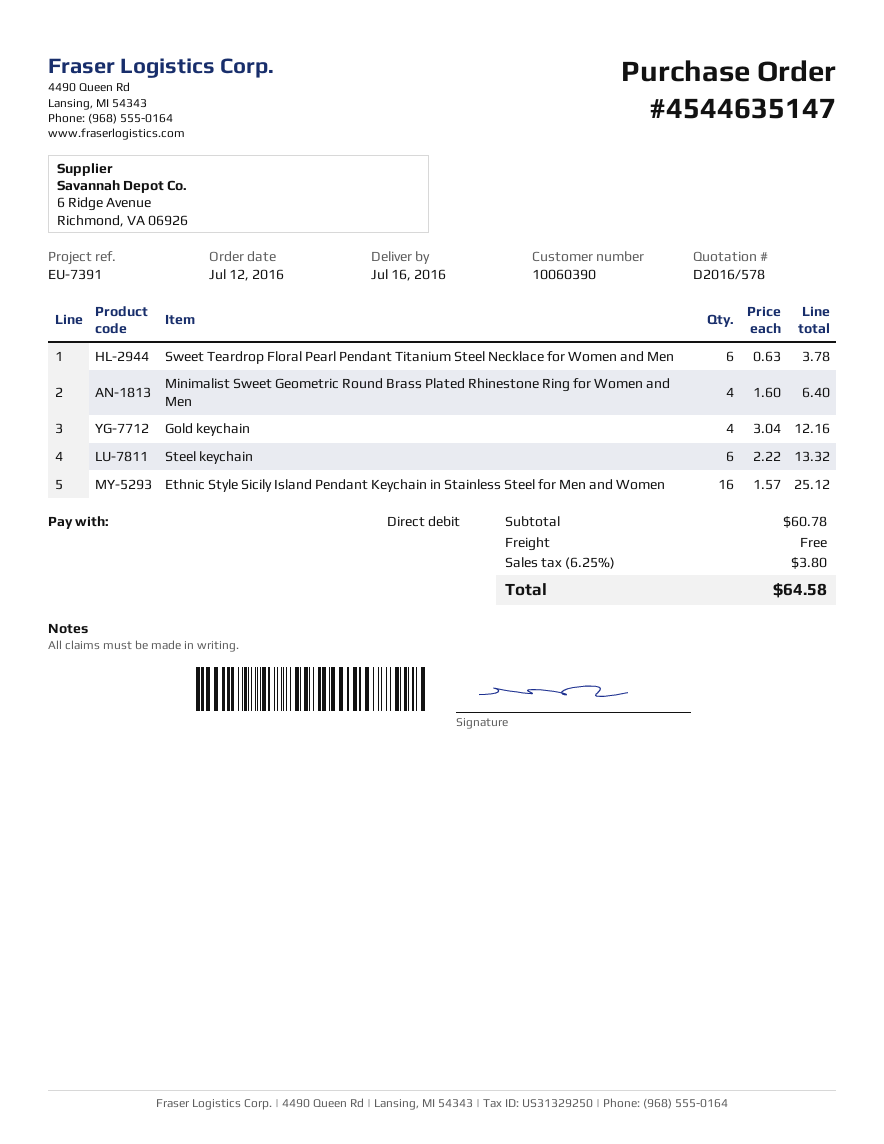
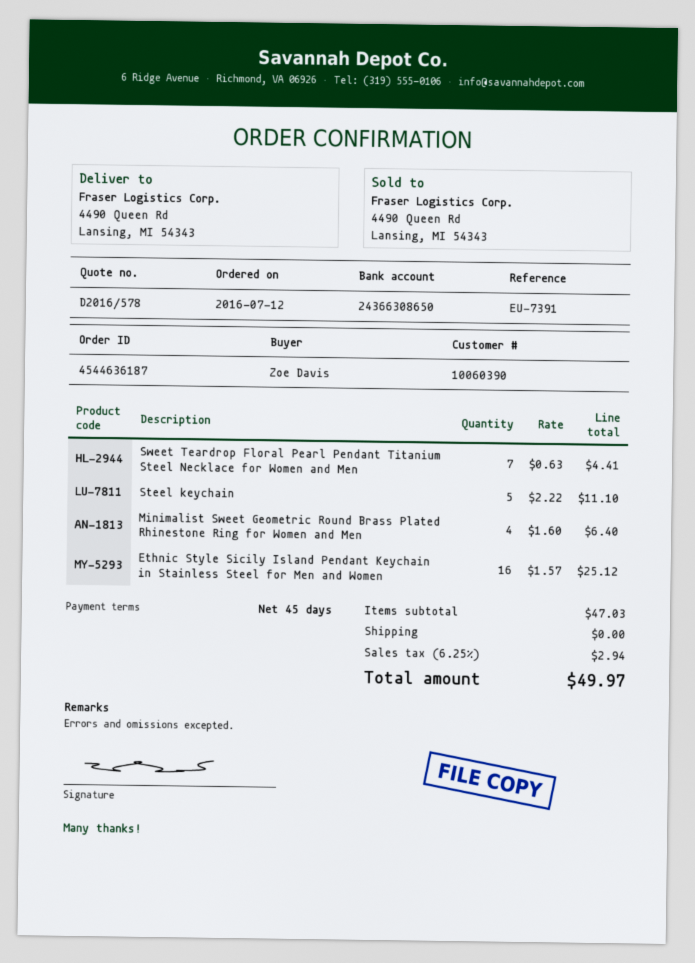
order number: 4544635147 -> 4544636187
Sweet Teardrop Floral Pearl Pendant Titanium Steel Necklace for Women and Men: 6 x 0.63 = 3.78 -> 7 x 0.63 = 4.41
Gold keychain: 4 x 3.04 = 12.16 -> none
Steel keychain: 6 x 2.22 = 13.32 -> 5 x 2.22 = 11.10
subtotal: 60.78 -> 47.03
tax: 6.25% = 3.80 -> 6.25% = 2.94
total: 64.58 -> 49.97

